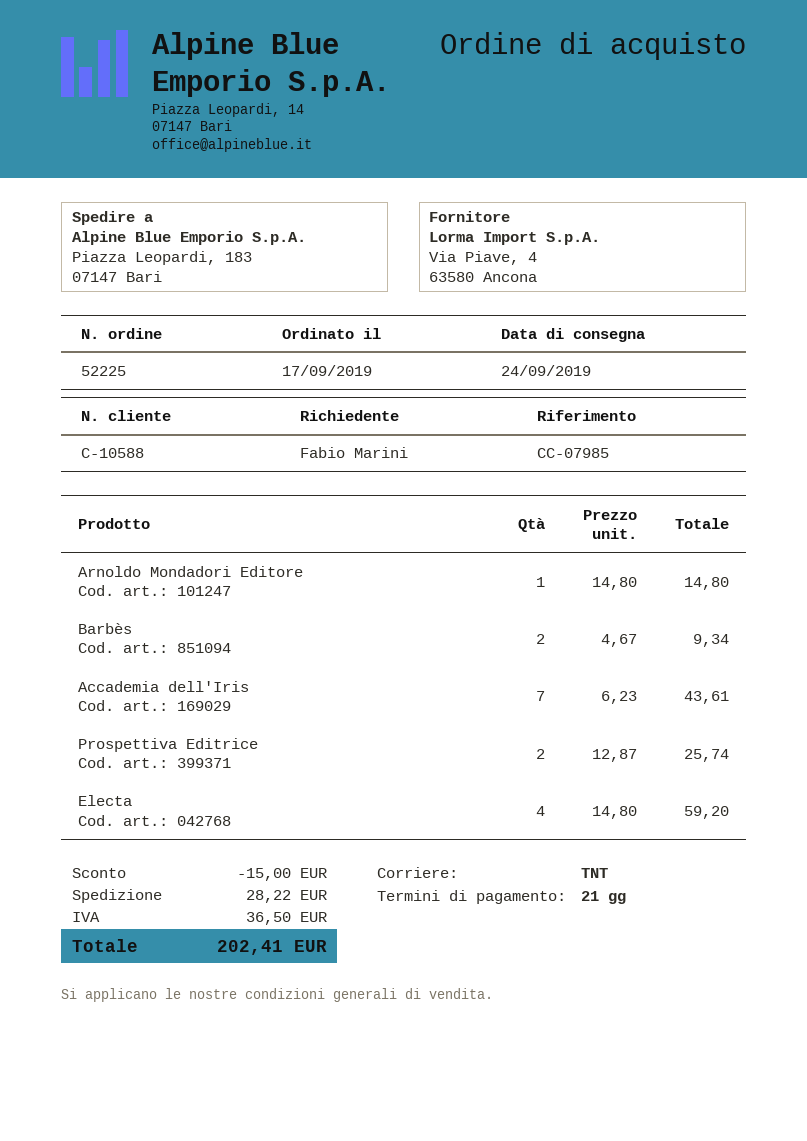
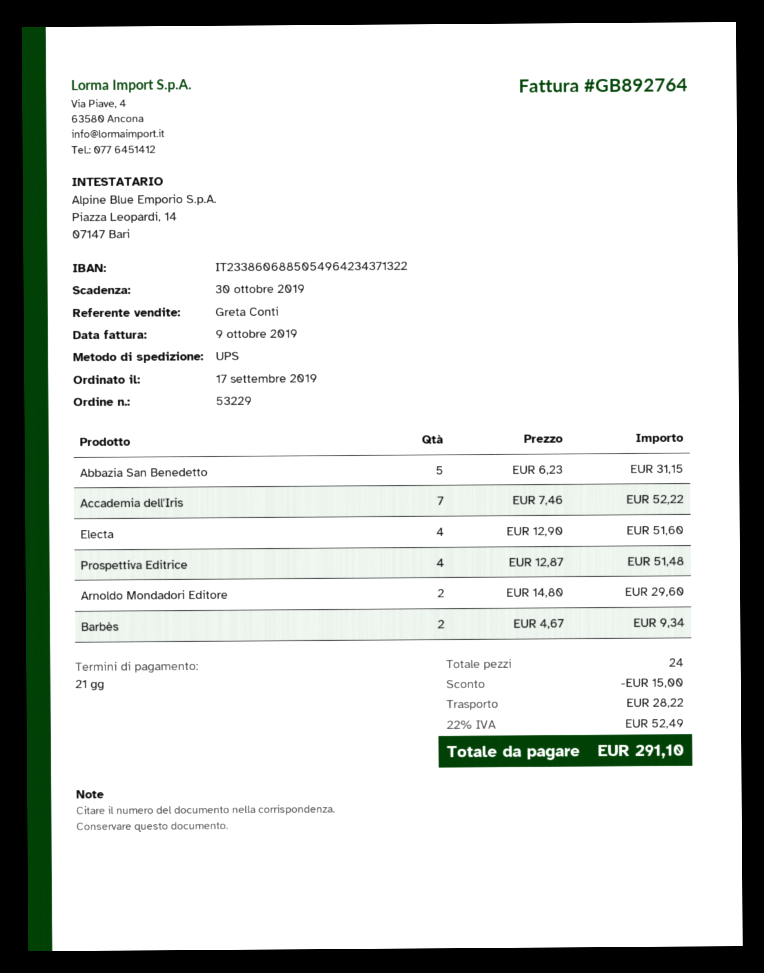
order number: 52225 -> 53229
shipping method: TNT -> UPS
Arnoldo Mondadori Editore: 1 x 14.80 = 14.80 -> 2 x 14.80 = 29.60
Accademia dell'Iris: 7 x 6.23 = 43.61 -> 7 x 7.46 = 52.22
Prospettiva Editrice: 2 x 12.87 = 25.74 -> 4 x 12.87 = 51.48
Electa: 4 x 14.80 = 59.20 -> 4 x 12.90 = 51.60
Abbazia San Benedetto: none -> 5 x 6.23 = 31.15
tax: 36.50 -> 52.49
total: 202.41 -> 291.10

